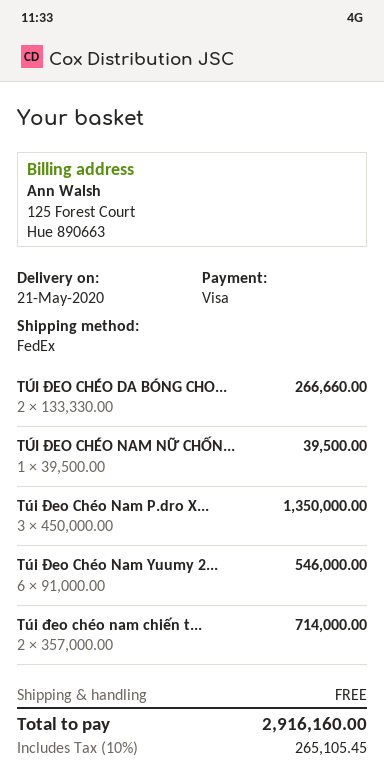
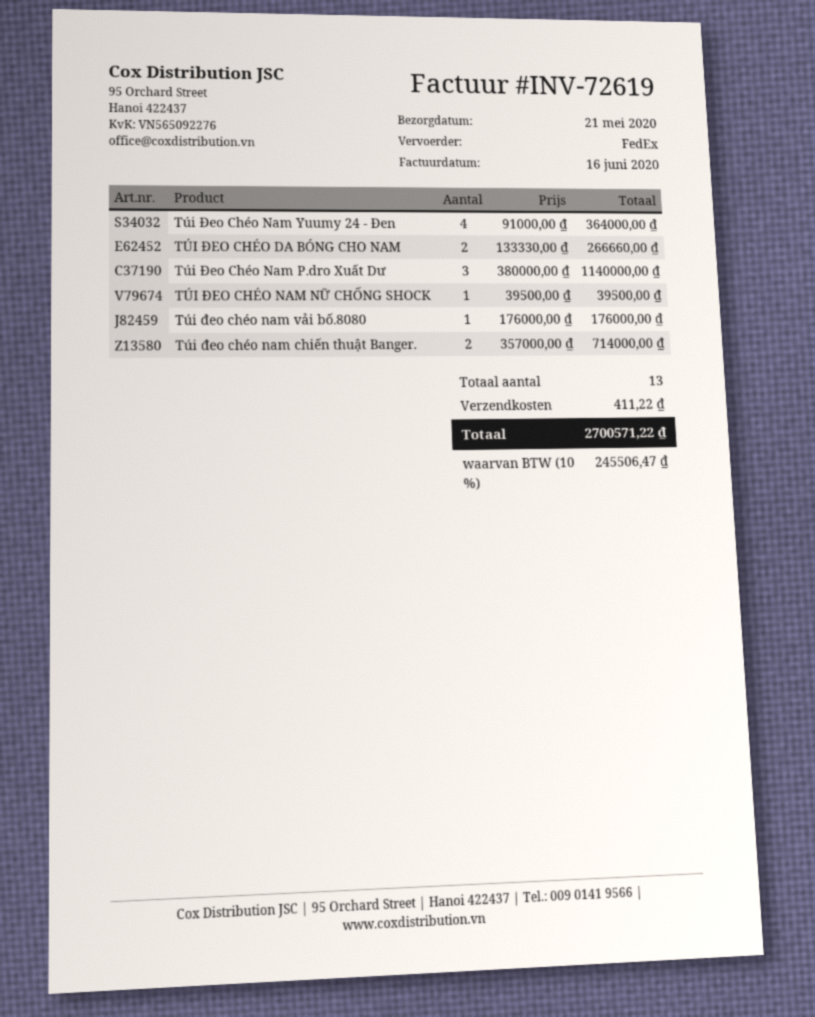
Túi Đeo Chéo Nam P.dro X...: 3 x 450000.00 = 1350000.00 -> 3 x 380000.00 = 1140000.00
Túi Đeo Chéo Nam Yuumy 2...: 6 x 91000.00 = 546000.00 -> 4 x 91000.00 = 364000.00
Túi đeo chéo nam vải bố.8080: none -> 1 x 176000.00 = 176000.00
shipping: 0.00 -> 411.22
tax: 10% = 265105.45 -> 10% = 245506.47
total: 2916160.00 -> 2700571.22

